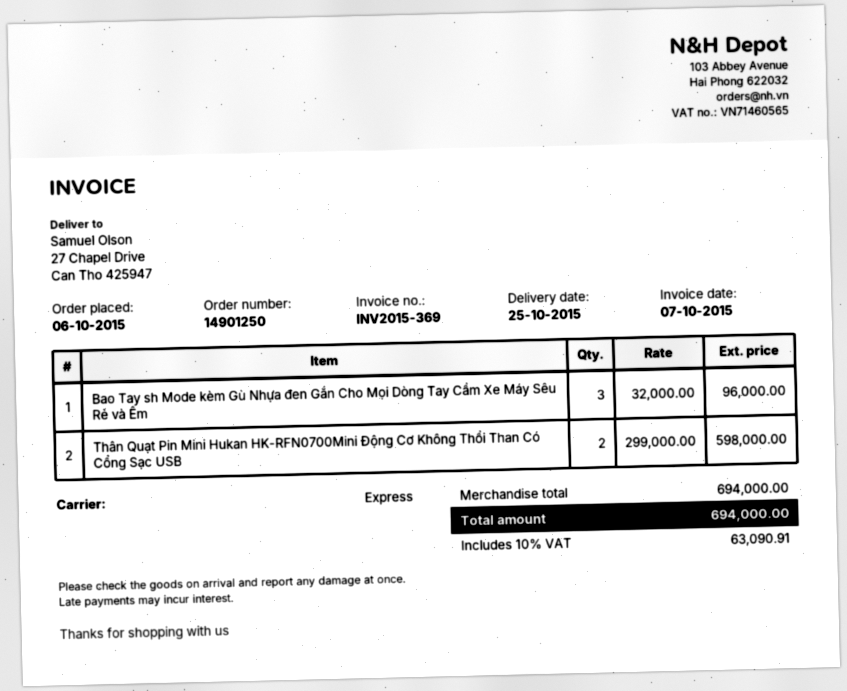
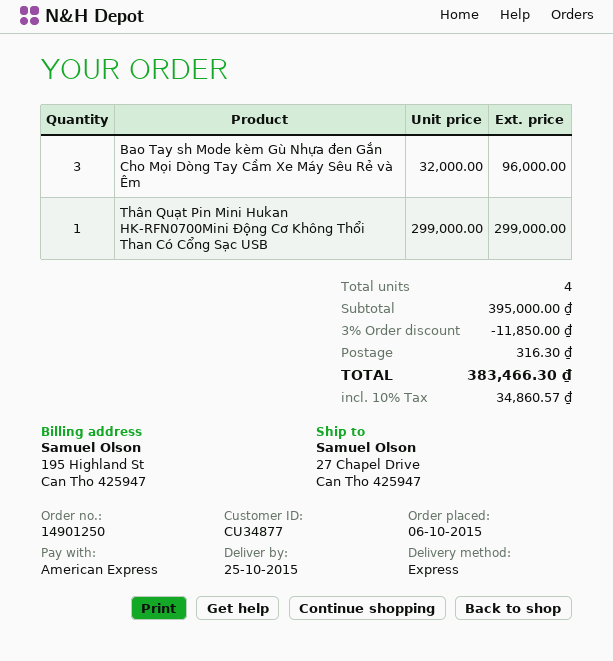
Thân Quạt Pin Mini Hukan HK-RFN0700Mini Động Cơ Không Thổi Than Có Cổng Sạc USB: 2 x 299000.00 = 598000.00 -> 1 x 299000.00 = 299000.00
subtotal: 694000.00 -> 395000.00
discount: none -> 3% = 11850.00
shipping: none -> 316.30
tax: 10% = 63090.91 -> 10% = 34860.57
total: 694000.00 -> 383466.30

